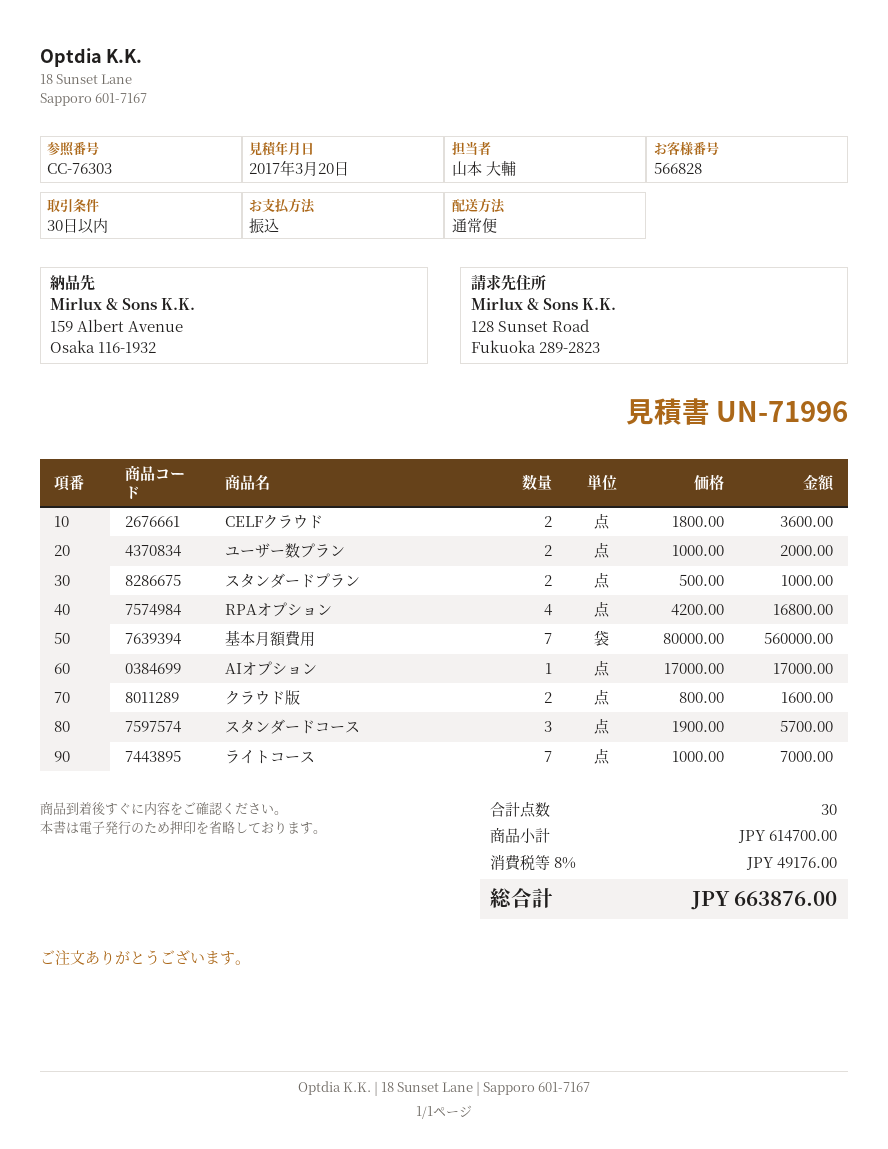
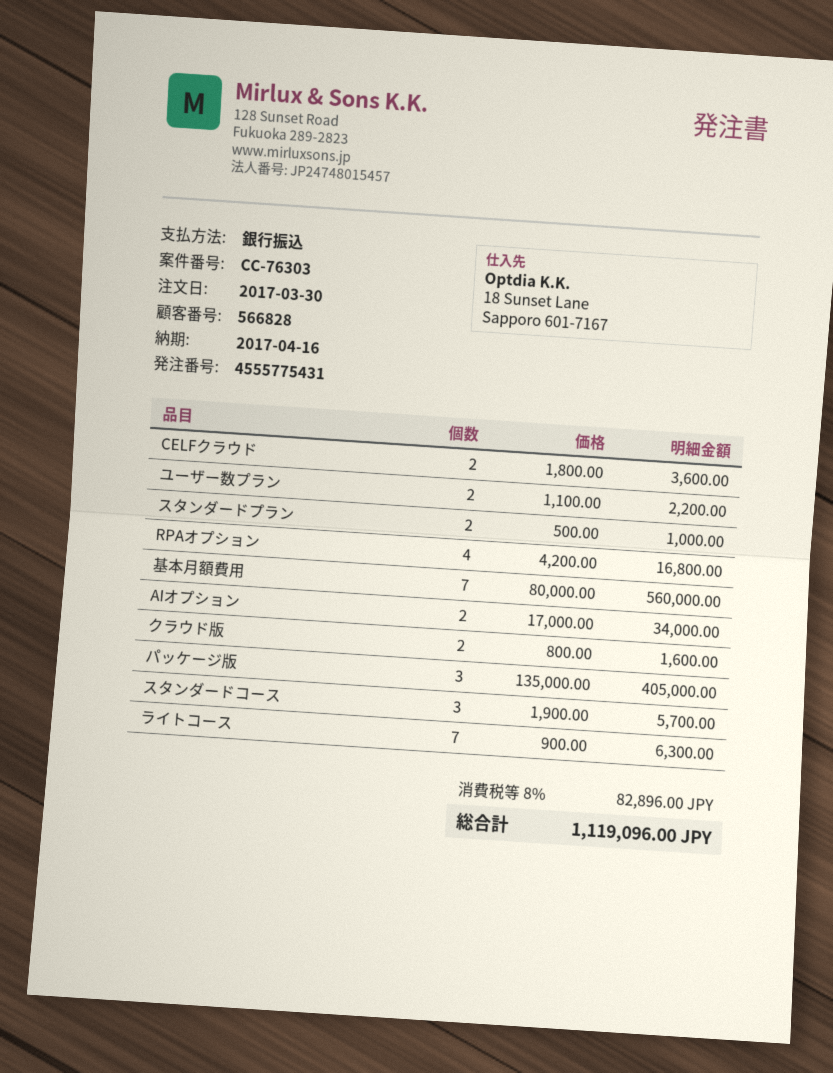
ユーザー数プラン: 2 x 1000.00 = 2000.00 -> 2 x 1100.00 = 2200.00
AIオプション: 1 x 17000.00 = 17000.00 -> 2 x 17000.00 = 34000.00
ライトコース: 7 x 1000.00 = 7000.00 -> 7 x 900.00 = 6300.00
パッケージ版: none -> 3 x 135000.00 = 405000.00
tax: 8% = 49176.00 -> 8% = 82896.00
total: 663876.00 -> 1119096.00

